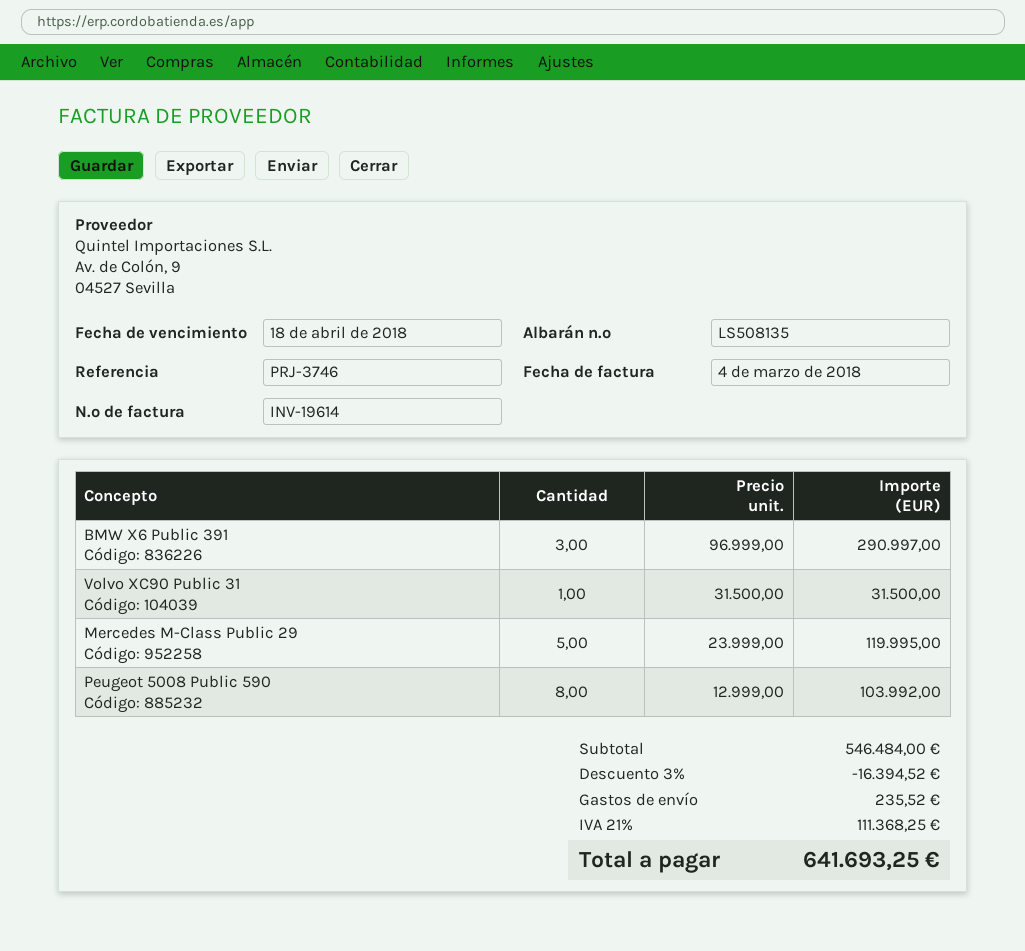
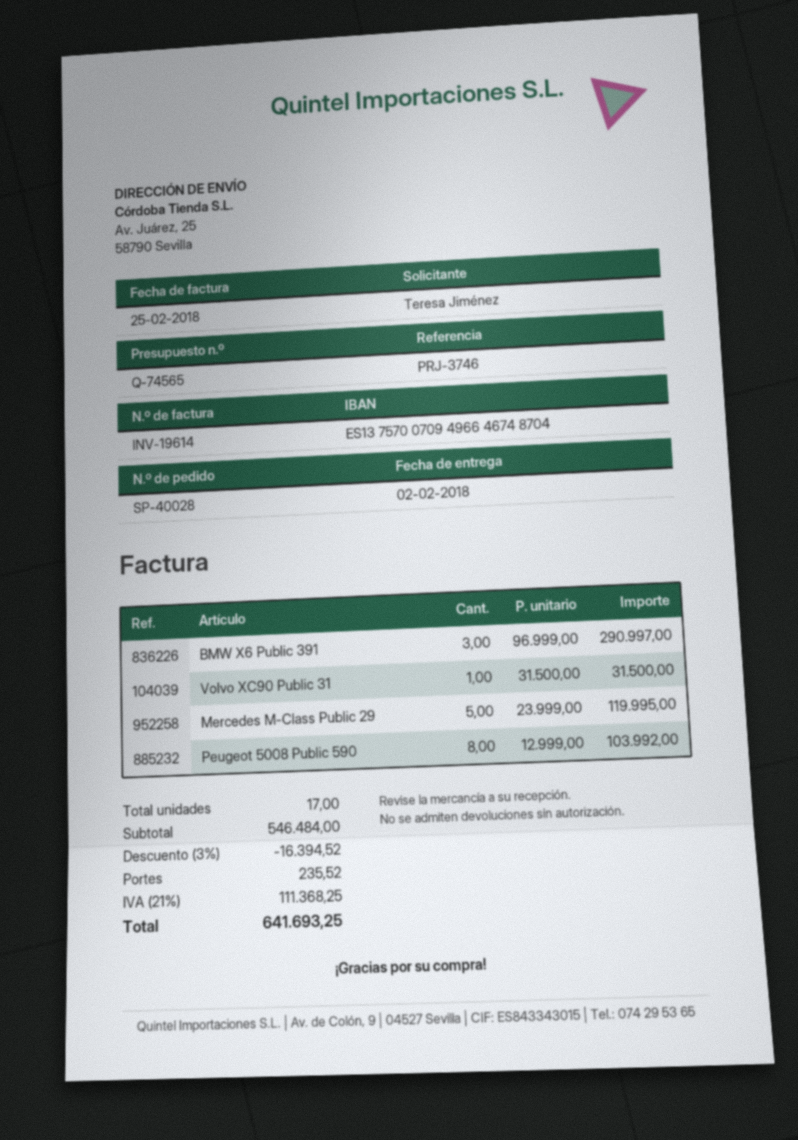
invoice date: 2018-03-04 -> 2018-02-25

